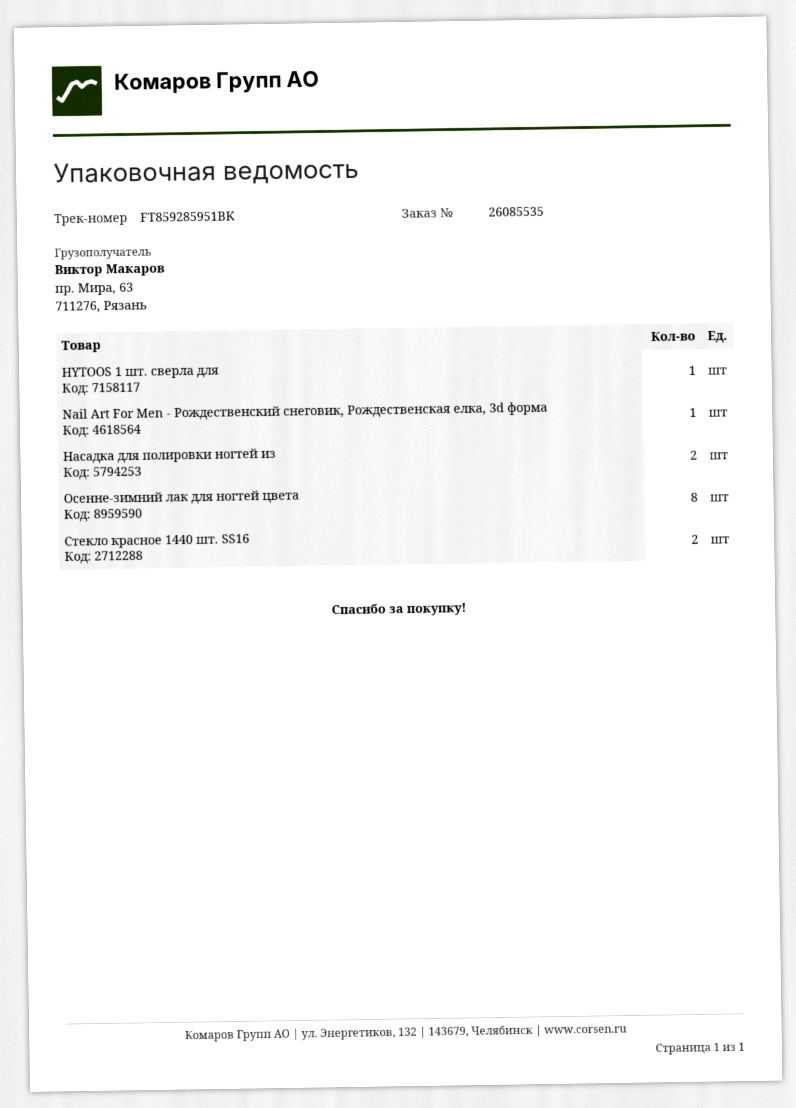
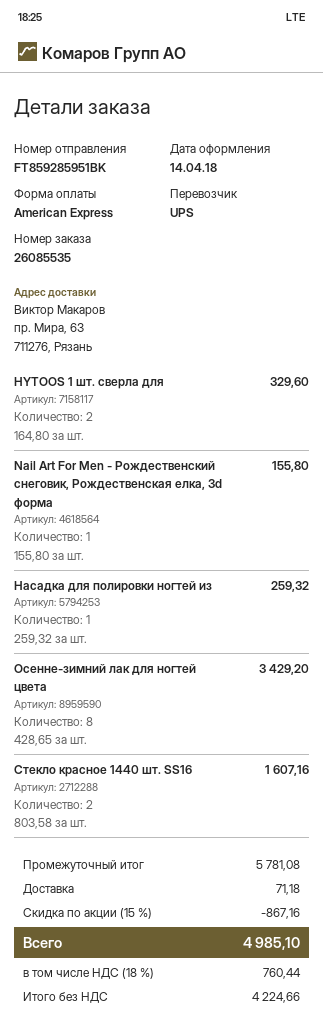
HYTOOS 1 шт. сверла для: 1 -> 2
Насадка для полировки ногтей из: 2 -> 1

